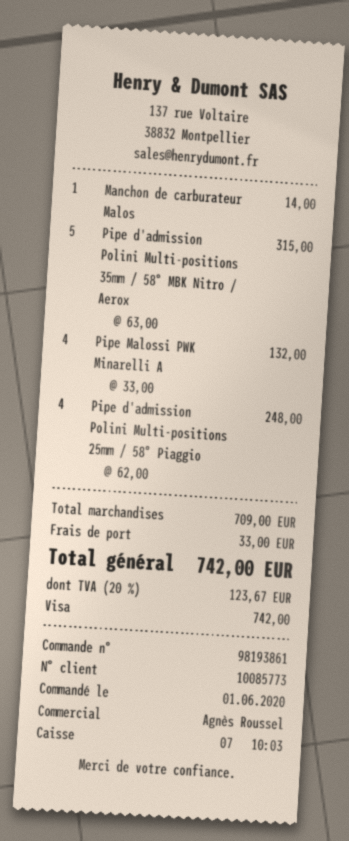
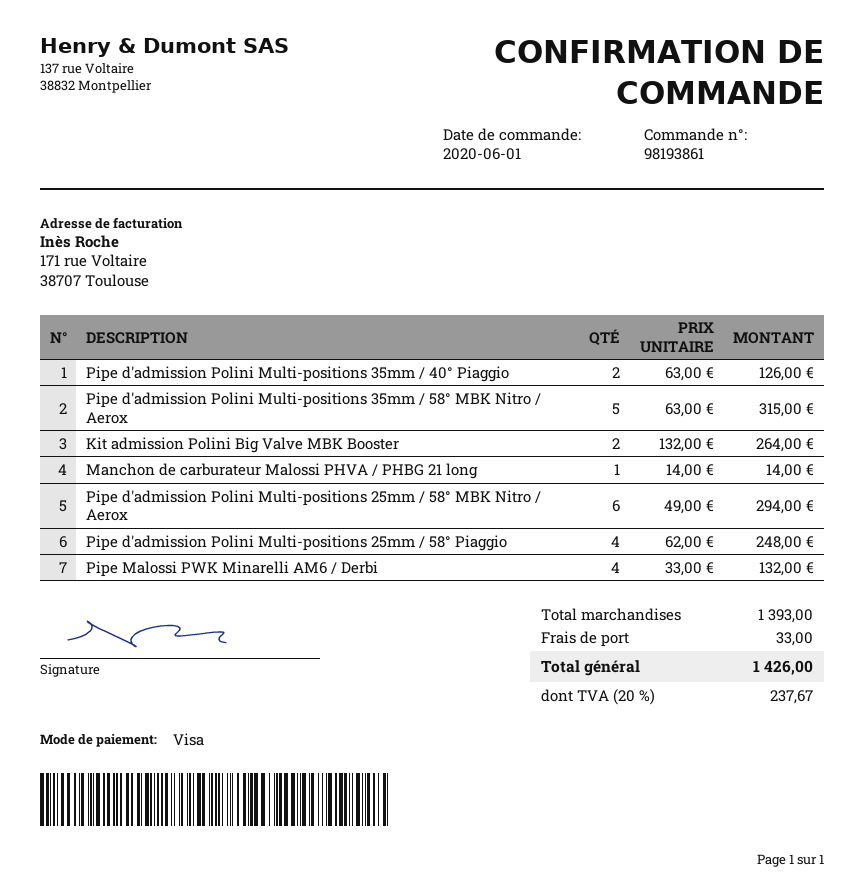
Pipe d'admission Polini Multi-positions 35mm / 40° Piaggio: none -> 2 x 63.00 = 126.00
Kit admission Polini Big Valve MBK Booster: none -> 2 x 132.00 = 264.00
Pipe d'admission Polini Multi-positions 25mm / 58° MBK Nitro / Aerox: none -> 6 x 49.00 = 294.00
subtotal: 709.00 -> 1393.00
tax: 20% = 123.67 -> 20% = 237.67
total: 742.00 -> 1426.00

